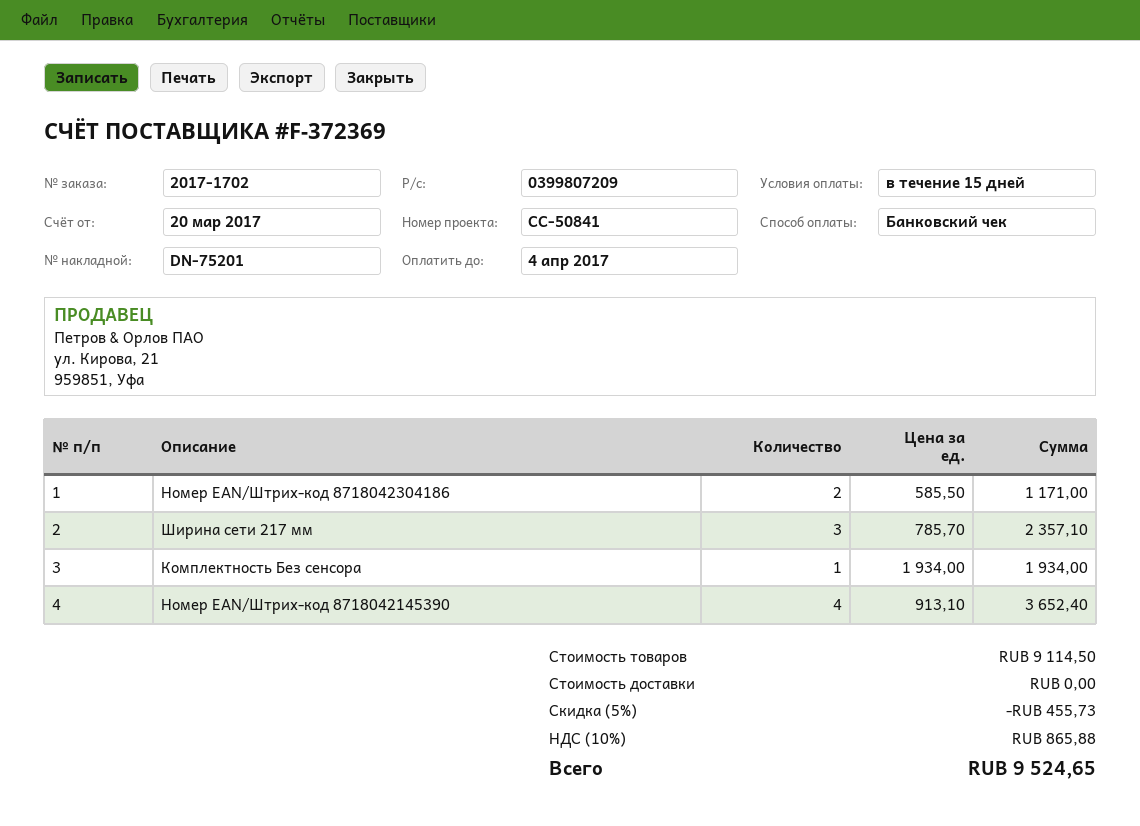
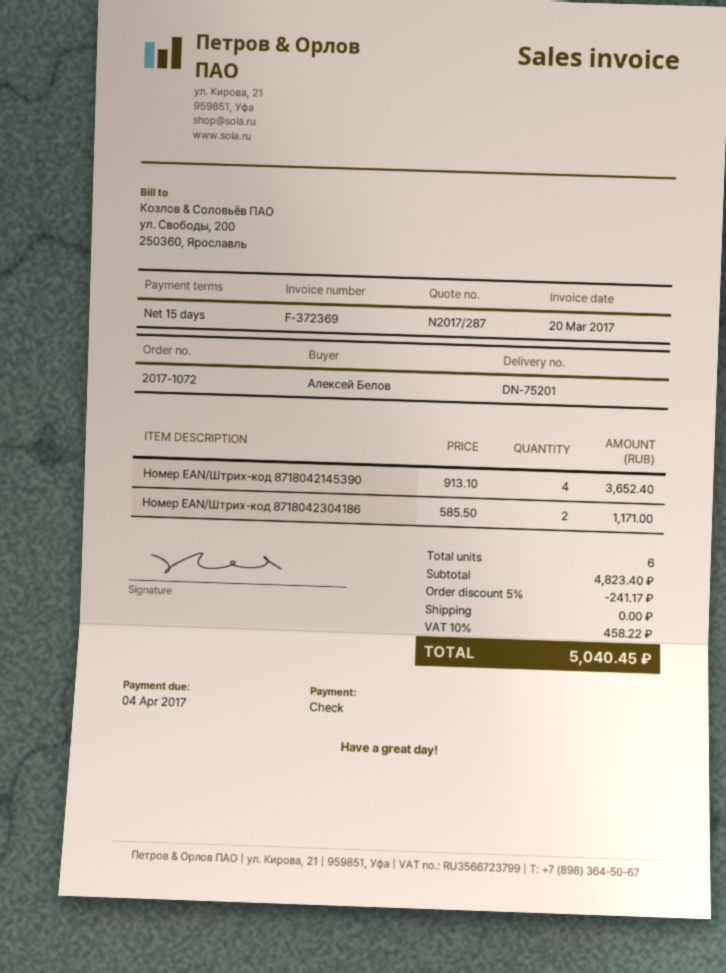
order number: 2017-1702 -> 2017-1072
Ширина сети 217 мм: 3 x 785.70 = 2357.10 -> none
Комплектность Без сенсора: 1 x 1934.00 = 1934.00 -> none
subtotal: 9114.50 -> 4823.40
discount: 5% = 455.73 -> 5% = 241.17
tax: 10% = 865.88 -> 10% = 458.22
total: 9524.65 -> 5040.45

